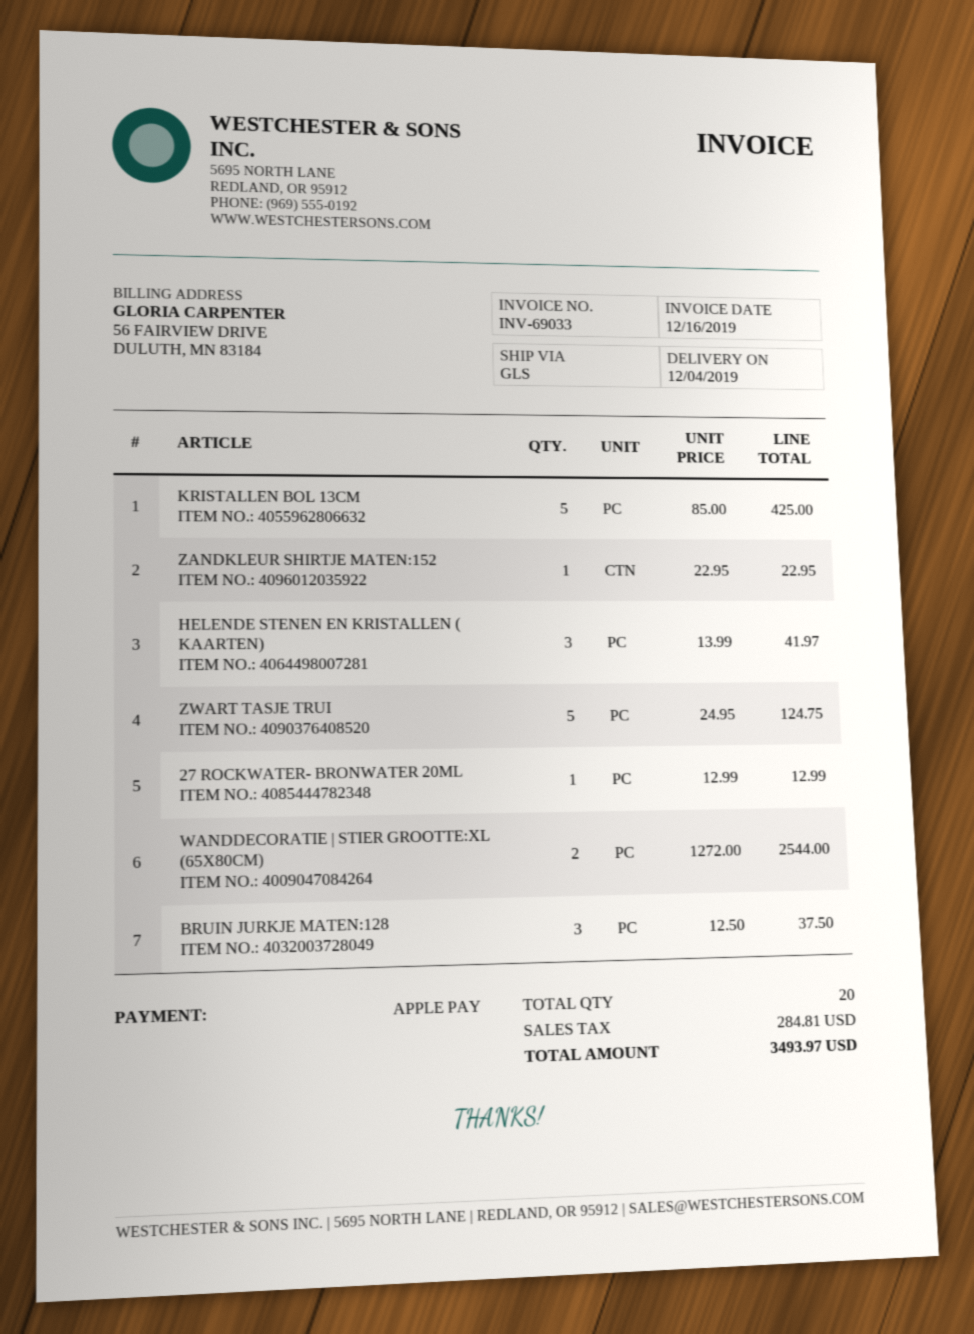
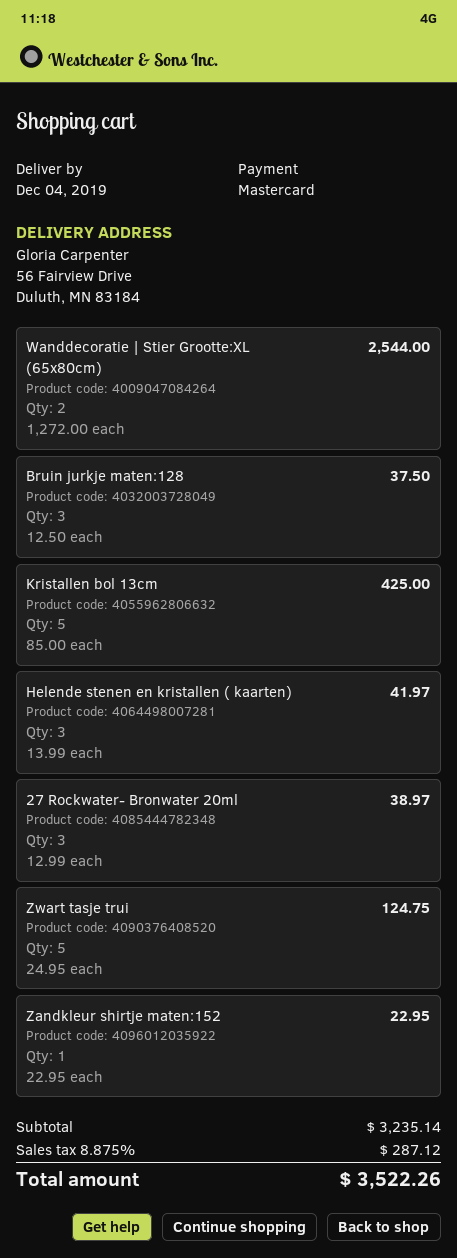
payment method: Apple Pay -> Mastercard
27 ROCKWATER- BRONWATER 20ML: 1 x 12.99 = 12.99 -> 3 x 12.99 = 38.97
tax: 284.81 -> 287.12
total: 3493.97 -> 3522.26

